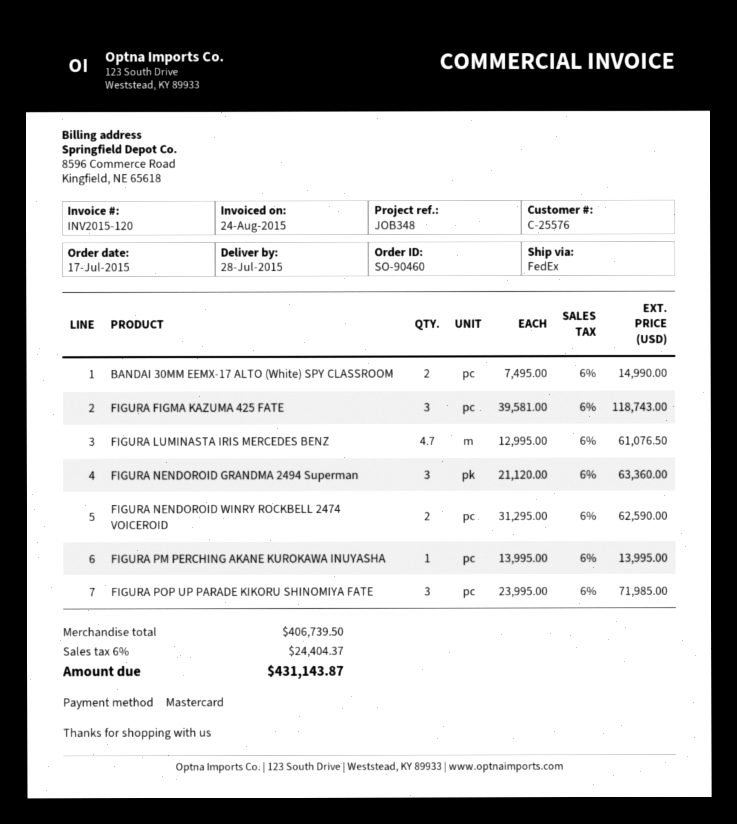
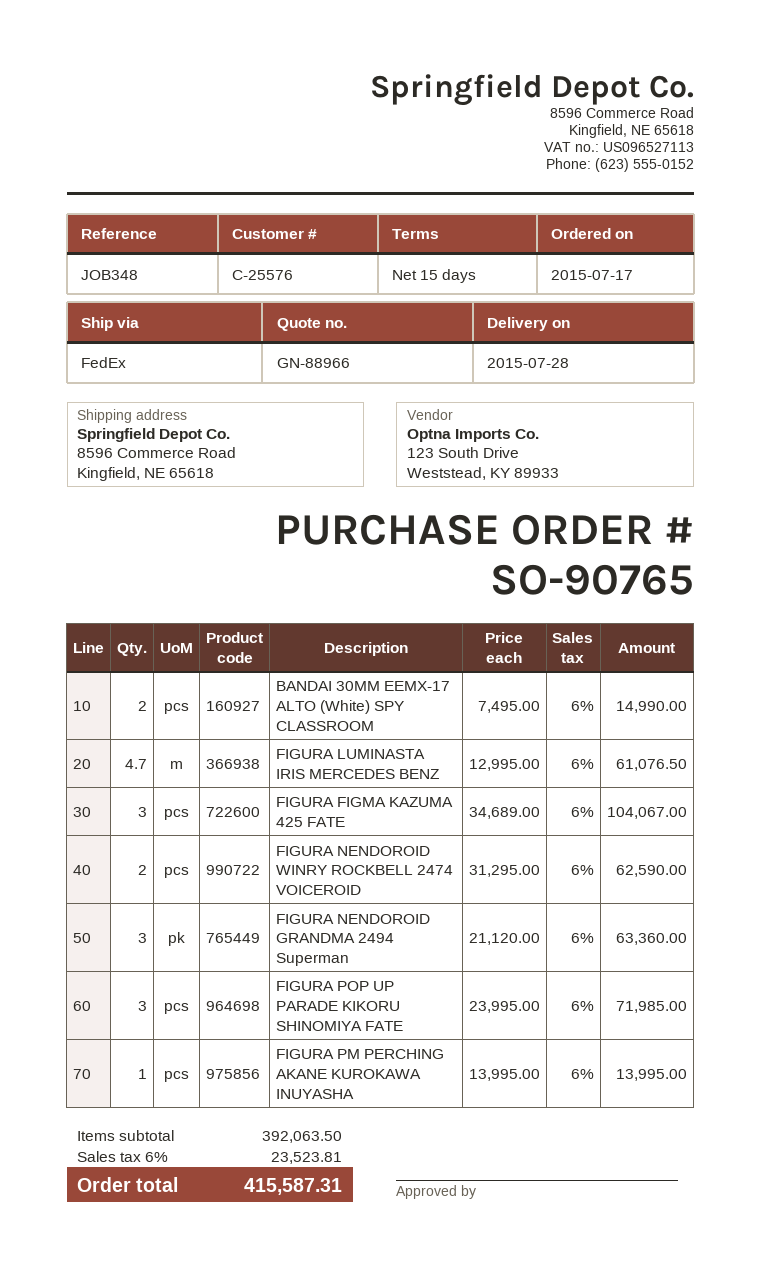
order number: SO-90460 -> SO-90765
FIGURA FIGMA KAZUMA 425 FATE: 3 x 39581.00 = 118743.00 -> 3 x 34689.00 = 104067.00
subtotal: 406739.50 -> 392063.50
tax: 6% = 24404.37 -> 6% = 23523.81
total: 431143.87 -> 415587.31

